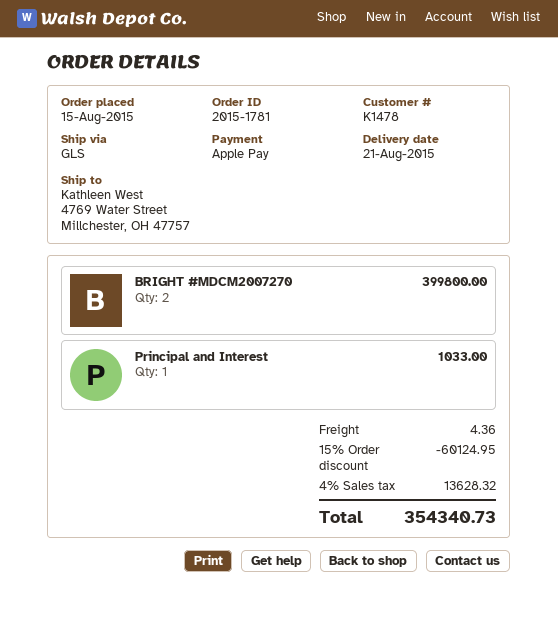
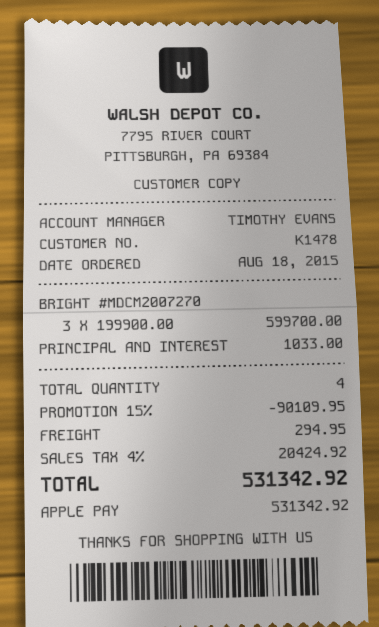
order date: 2015-08-15 -> 2015-08-18
BRIGHT #MDCM2007270: 2 for 399800.00 -> 3 for 599700.00
discount: 15% = 60124.95 -> 15% = 90109.95
shipping: 4.36 -> 294.95
tax: 4% = 13628.32 -> 4% = 20424.92
total: 354340.73 -> 531342.92

